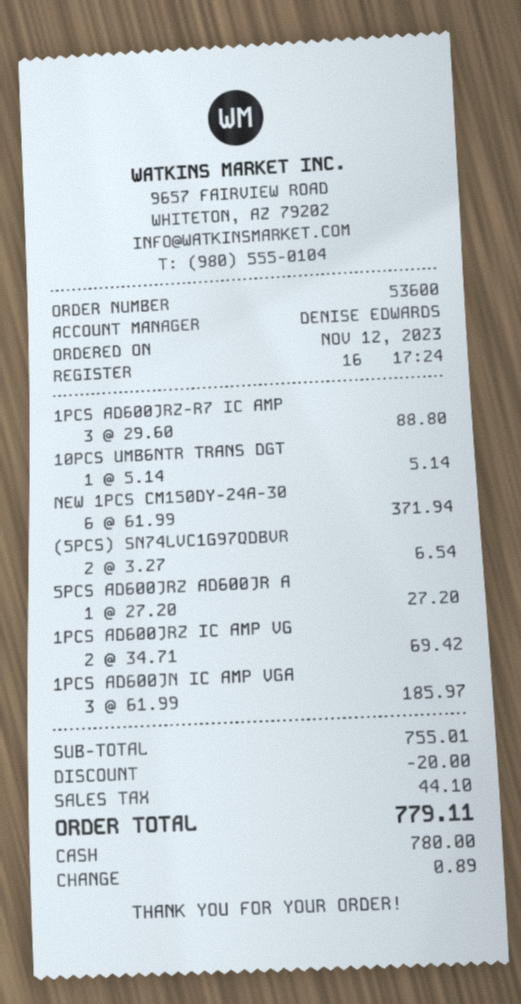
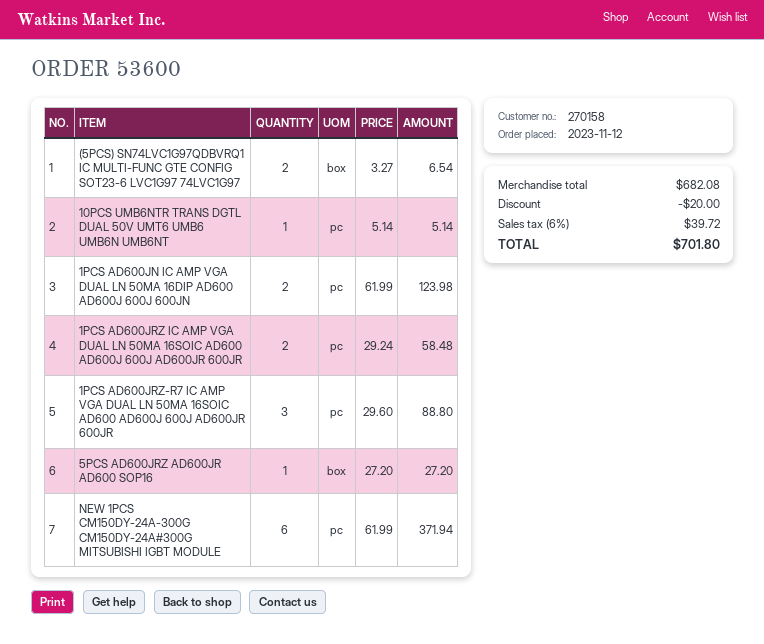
1PCS AD600JRZ IC AMP VG: 2 x 34.71 = 69.42 -> 2 x 29.24 = 58.48
1PCS AD600JN IC AMP VGA: 3 x 61.99 = 185.97 -> 2 x 61.99 = 123.98
subtotal: 755.01 -> 682.08
tax: 44.10 -> 39.72
total: 779.11 -> 701.80

